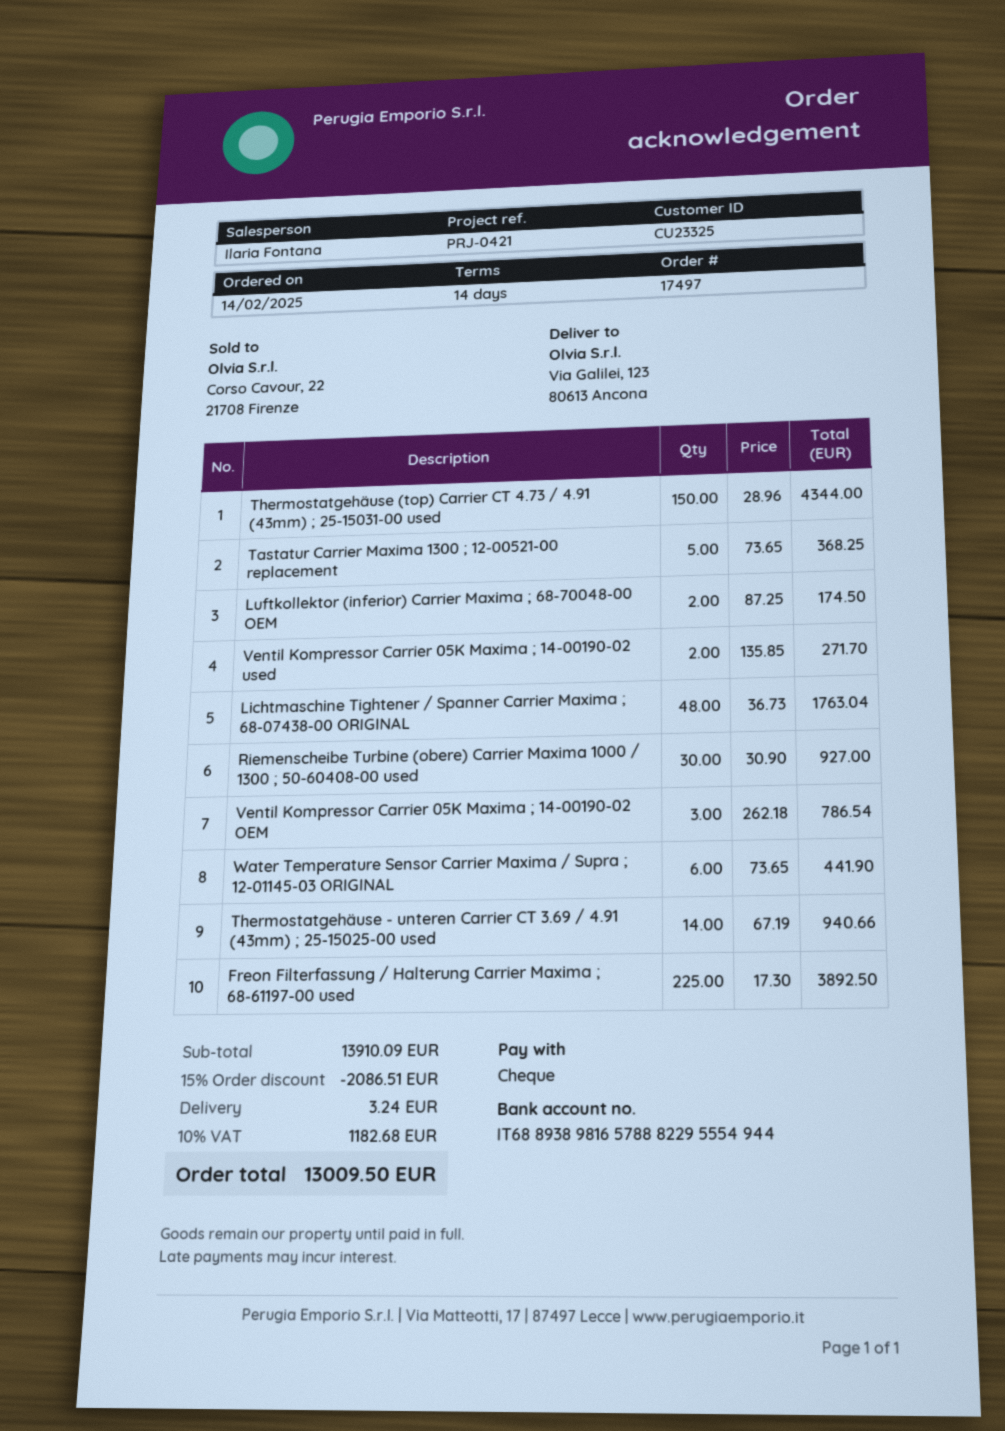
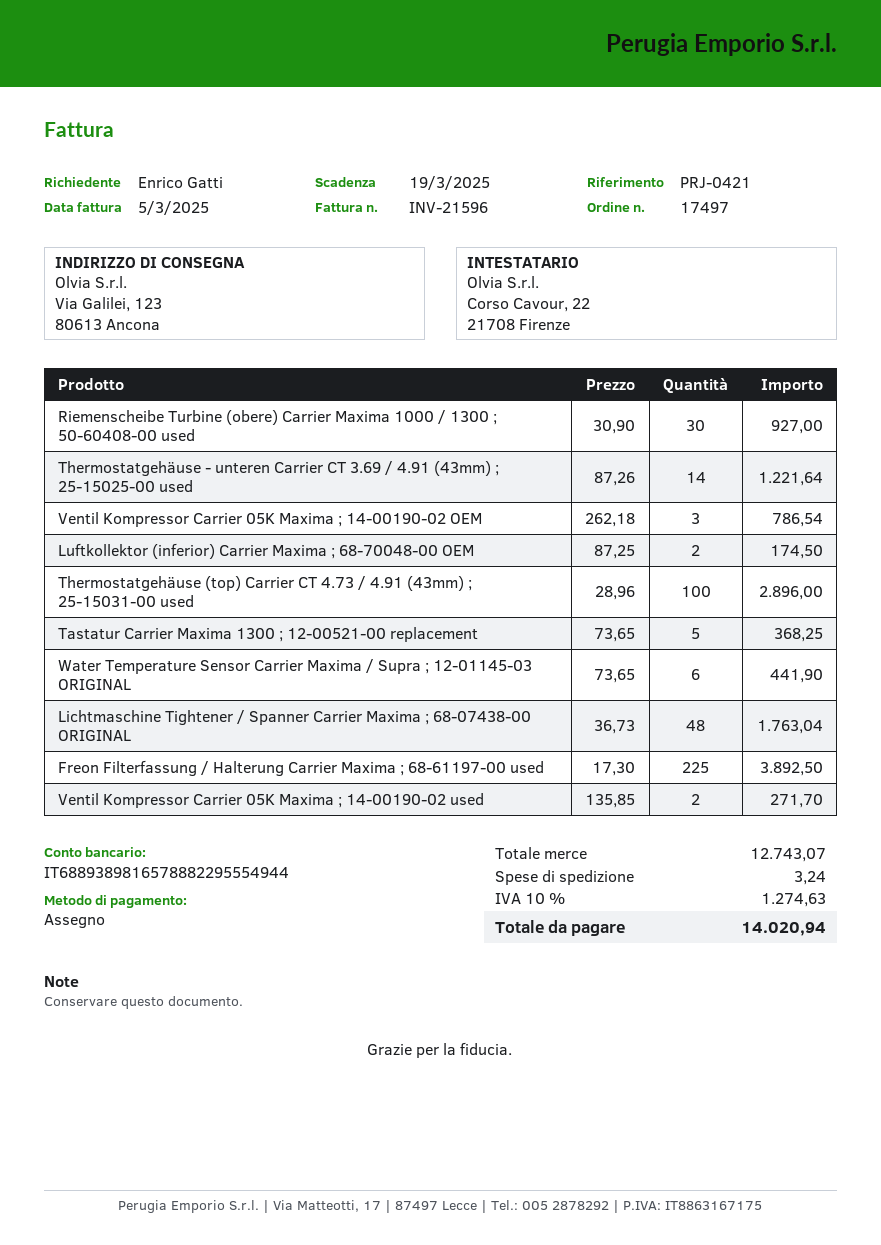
Thermostatgehäuse (top) Carrier CT 4.73 / 4.91 (43mm) ; 25-15031-00 used: 150 x 28.96 = 4344.00 -> 100 x 28.96 = 2896.00
Thermostatgehäuse - unteren Carrier CT 3.69 / 4.91 (43mm) ; 25-15025-00 used: 14 x 67.19 = 940.66 -> 14 x 87.26 = 1221.64
subtotal: 13910.09 -> 12743.07
discount: 15% = 2086.51 -> none
tax: 10% = 1182.68 -> 10% = 1274.63
total: 13009.50 -> 14020.94

